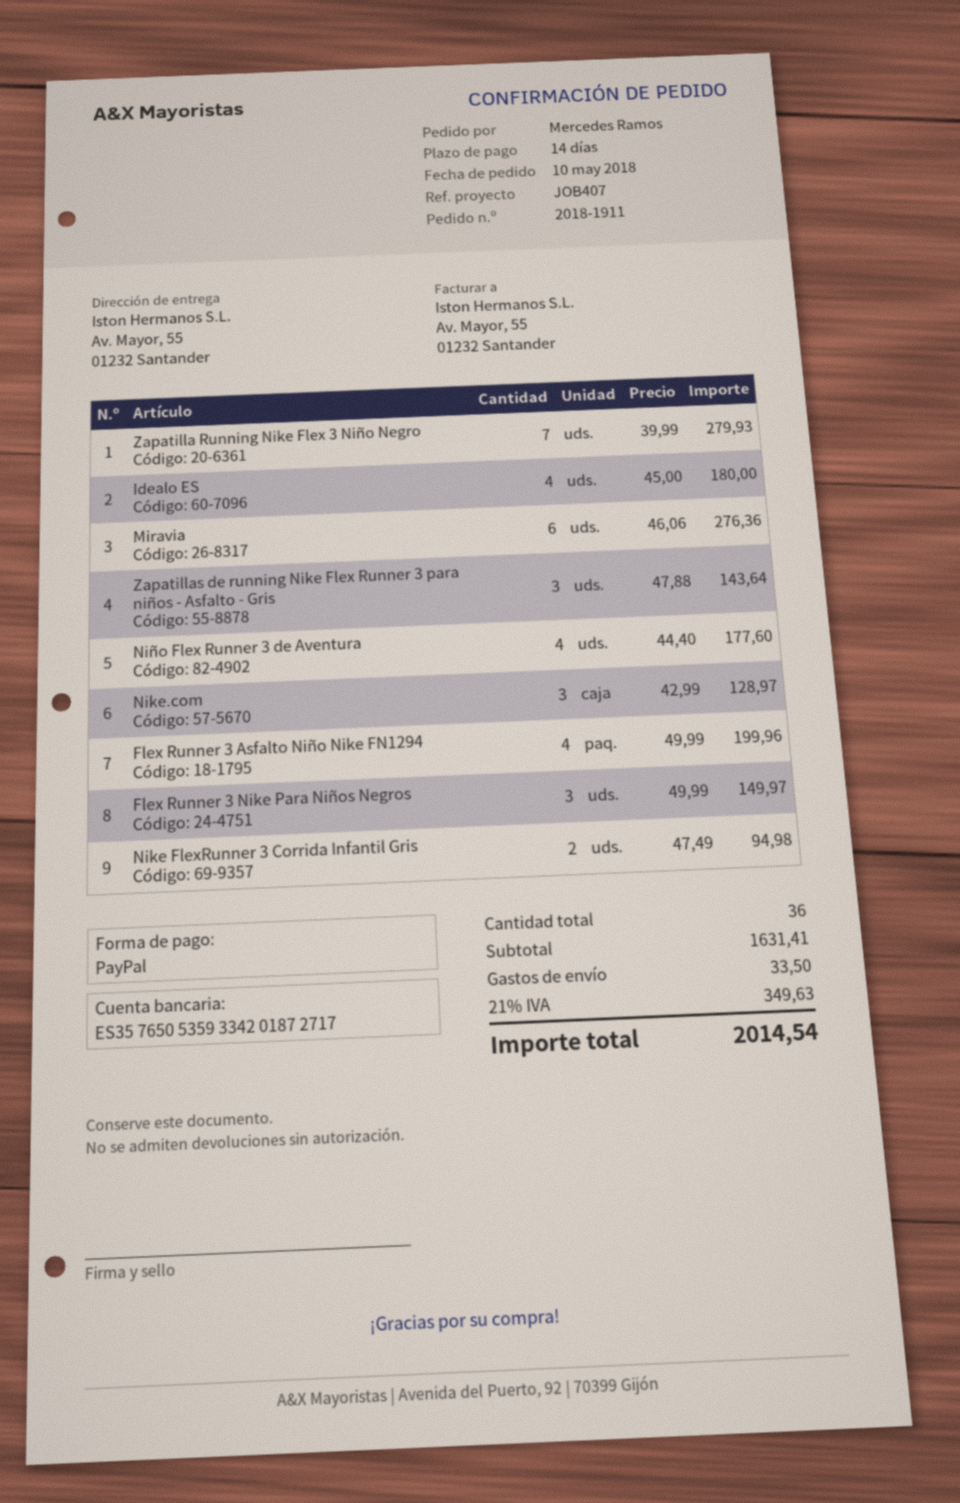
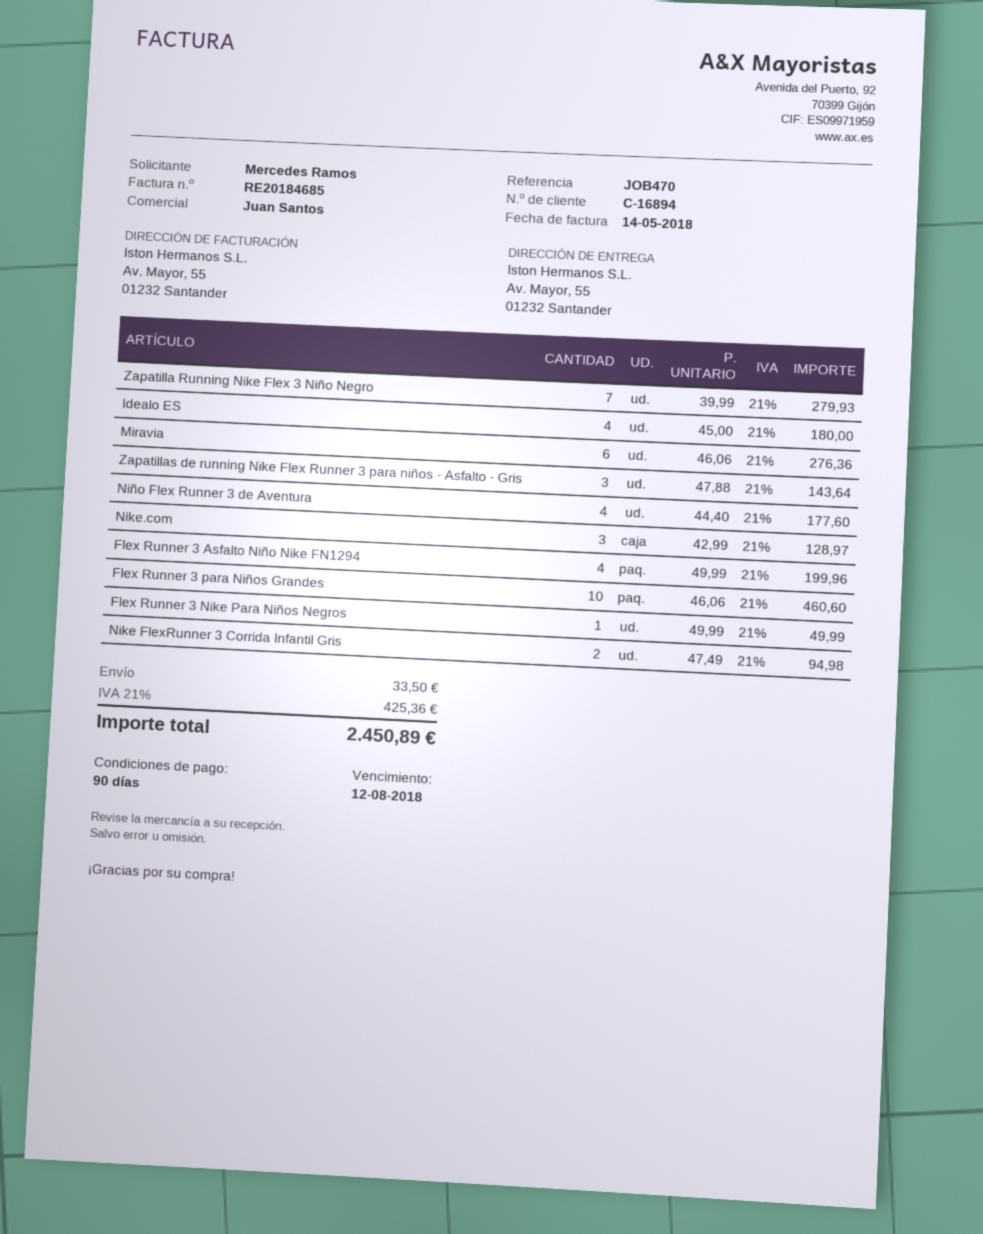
payment terms: 14 days -> 90 days
reference: JOB407 -> JOB470
Flex Runner 3 Nike Para Niños Negros: 3 x 49.99 = 149.97 -> 1 x 49.99 = 49.99
Flex Runner 3 para Niños Grandes: none -> 10 x 46.06 = 460.60
tax: 21% = 349.63 -> 21% = 425.36
total: 2014.54 -> 2450.89

